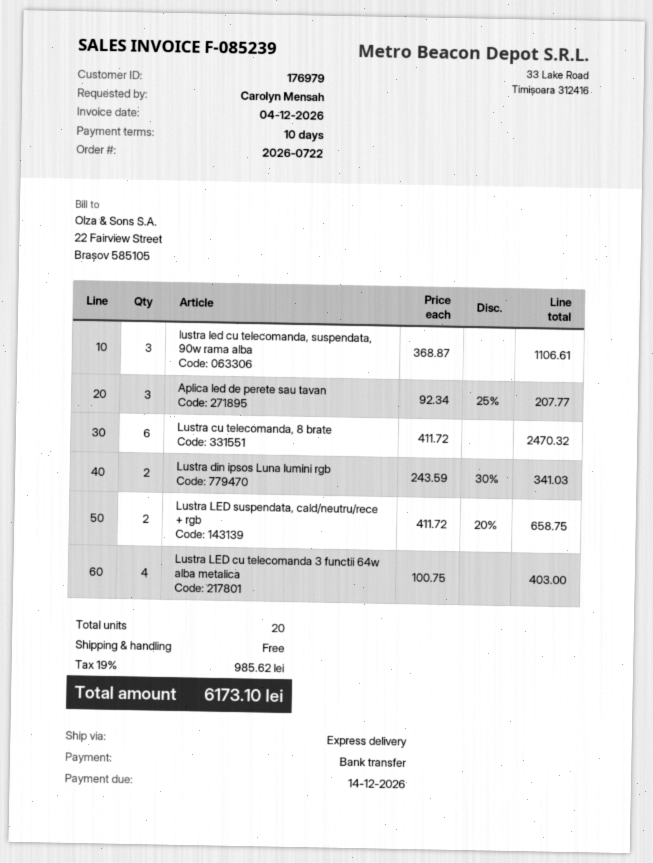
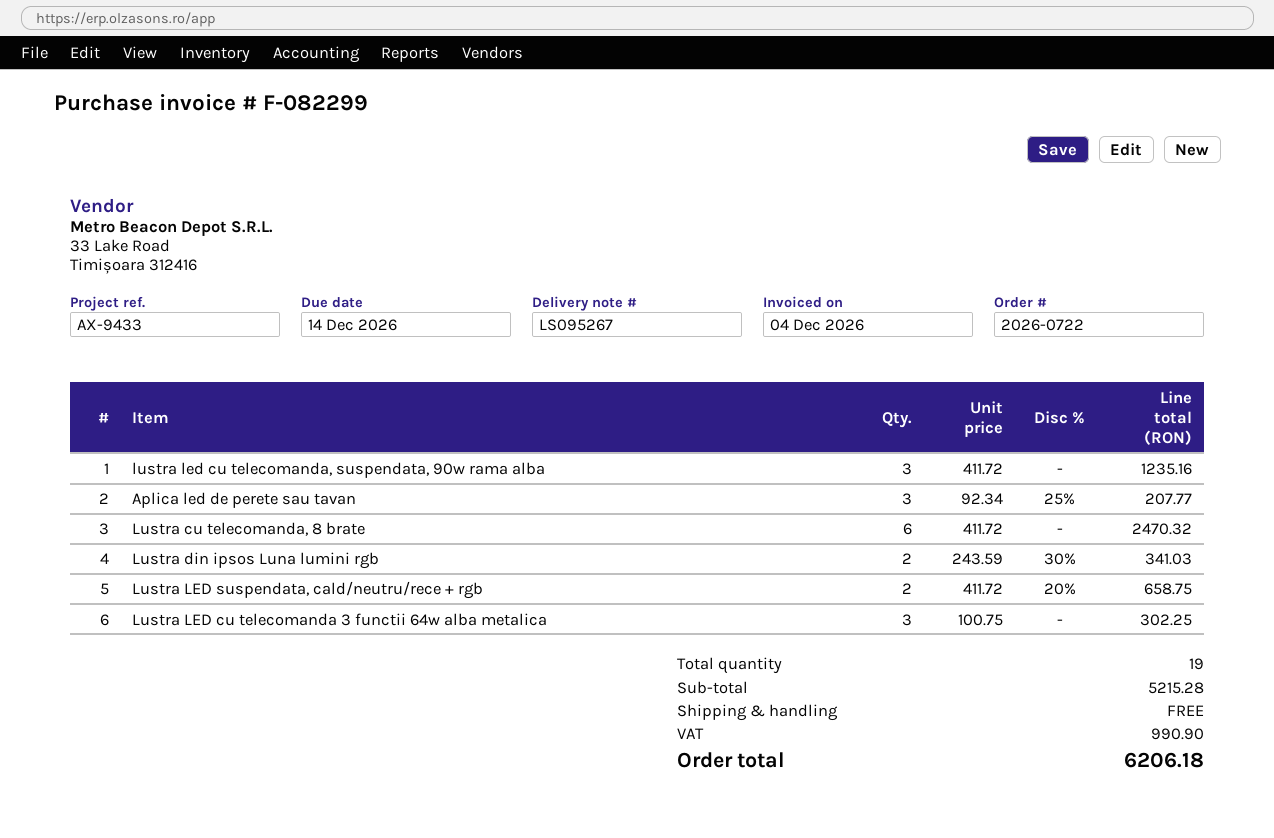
invoice number: F-085239 -> F-082299
lustra led cu telecomanda, suspendata, 90w rama alba: 3 x 368.87 = 1106.61 -> 3 x 411.72 = 1235.16
Lustra LED cu telecomanda 3 functii 64w alba metalica: 4 x 100.75 = 403.00 -> 3 x 100.75 = 302.25
total quantity: 20 -> 19
tax: 985.62 -> 990.90
total: 6173.10 -> 6206.18

